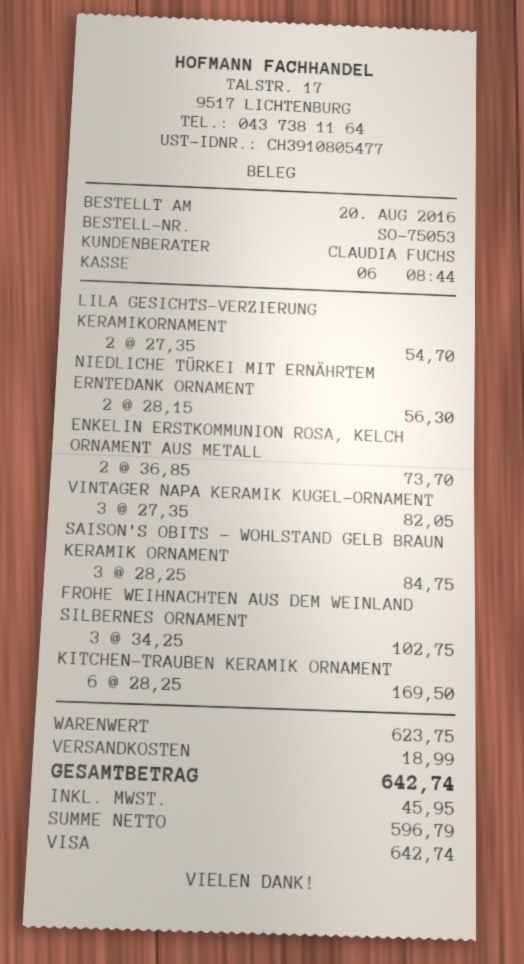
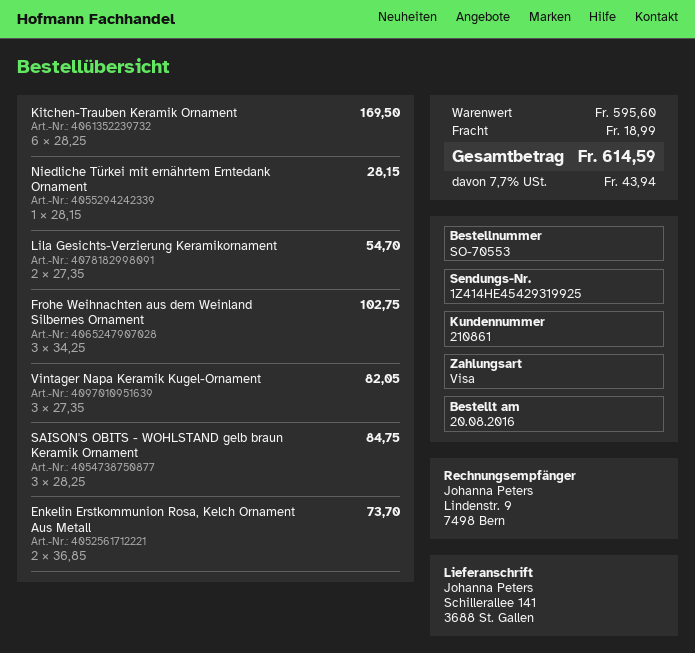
order number: SO-75053 -> SO-70553
NIEDLICHE TÜRKEI MIT ERNÄHRTEM ERNTEDANK ORNAMENT: 2 x 28.15 = 56.30 -> 1 x 28.15 = 28.15
subtotal: 623.75 -> 595.60
tax: 45.95 -> 43.94
total: 642.74 -> 614.59

